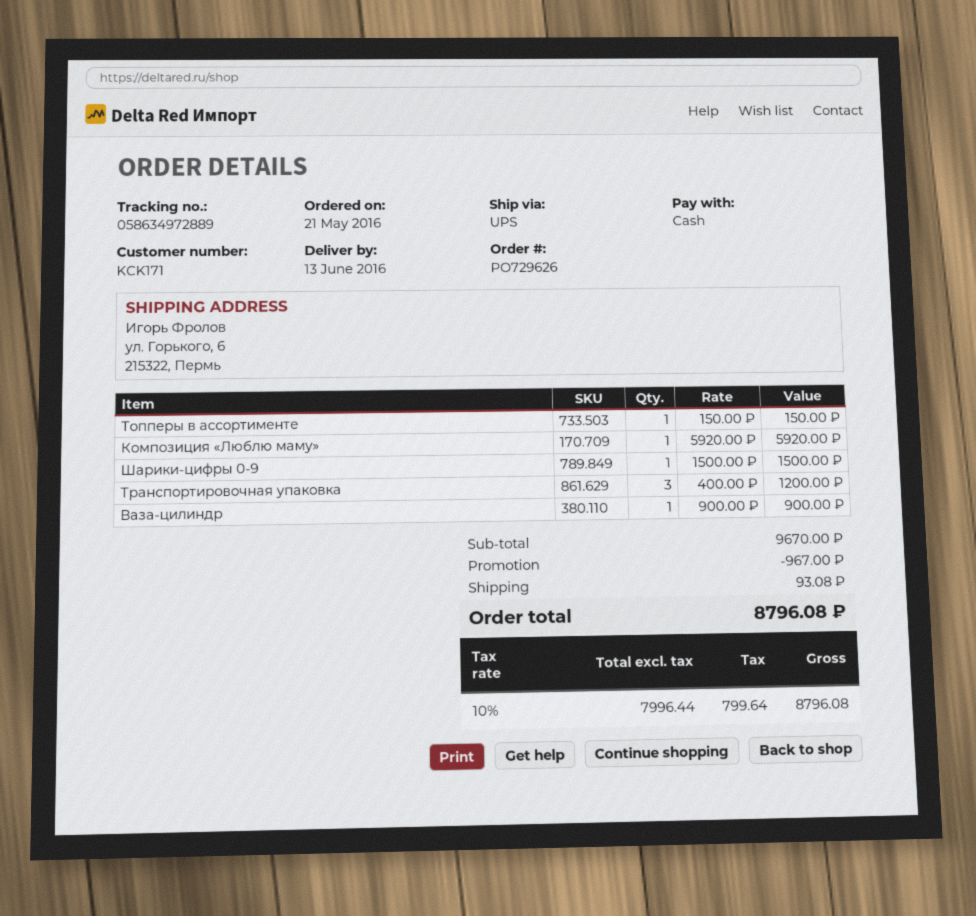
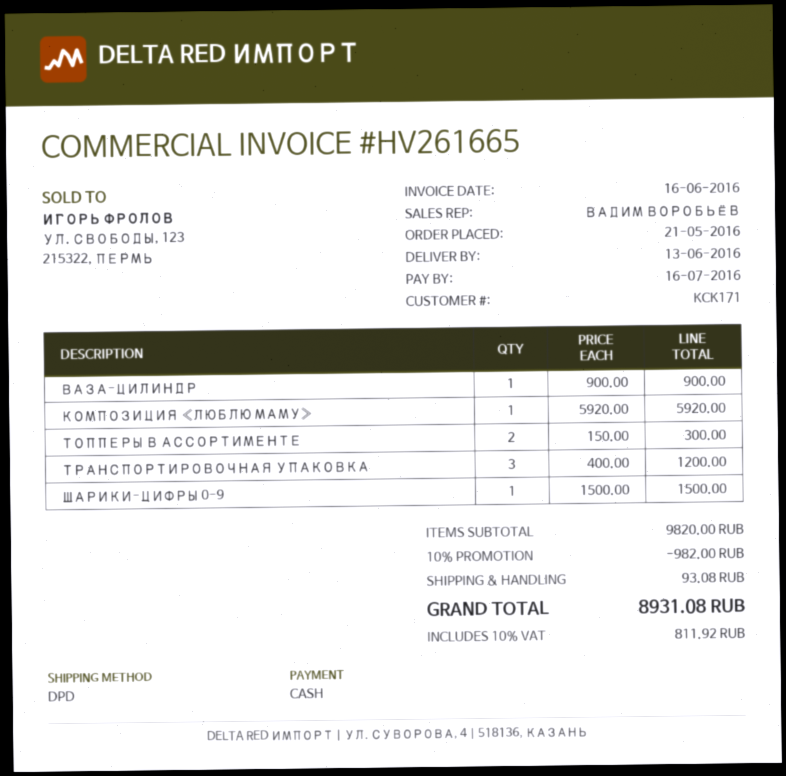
shipping method: UPS -> DPD
Топперы в ассортименте: 1 x 150.00 = 150.00 -> 2 x 150.00 = 300.00
subtotal: 9670.00 -> 9820.00
discount: 967.00 -> 982.00
tax: 10% = 799.64 -> 10% = 811.92
total: 8796.08 -> 8931.08

